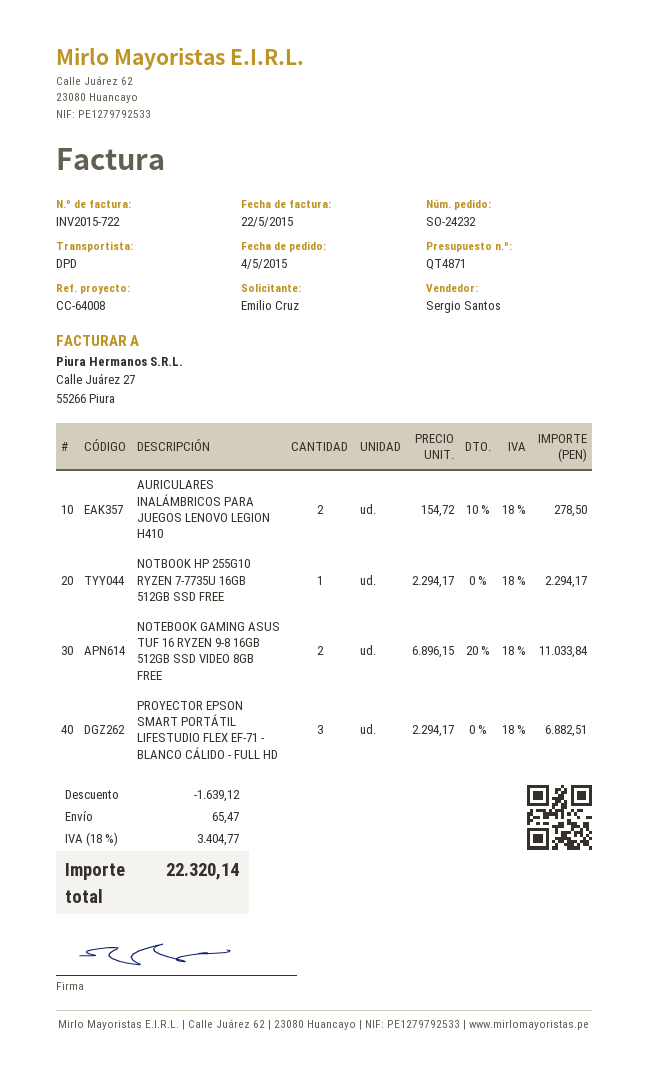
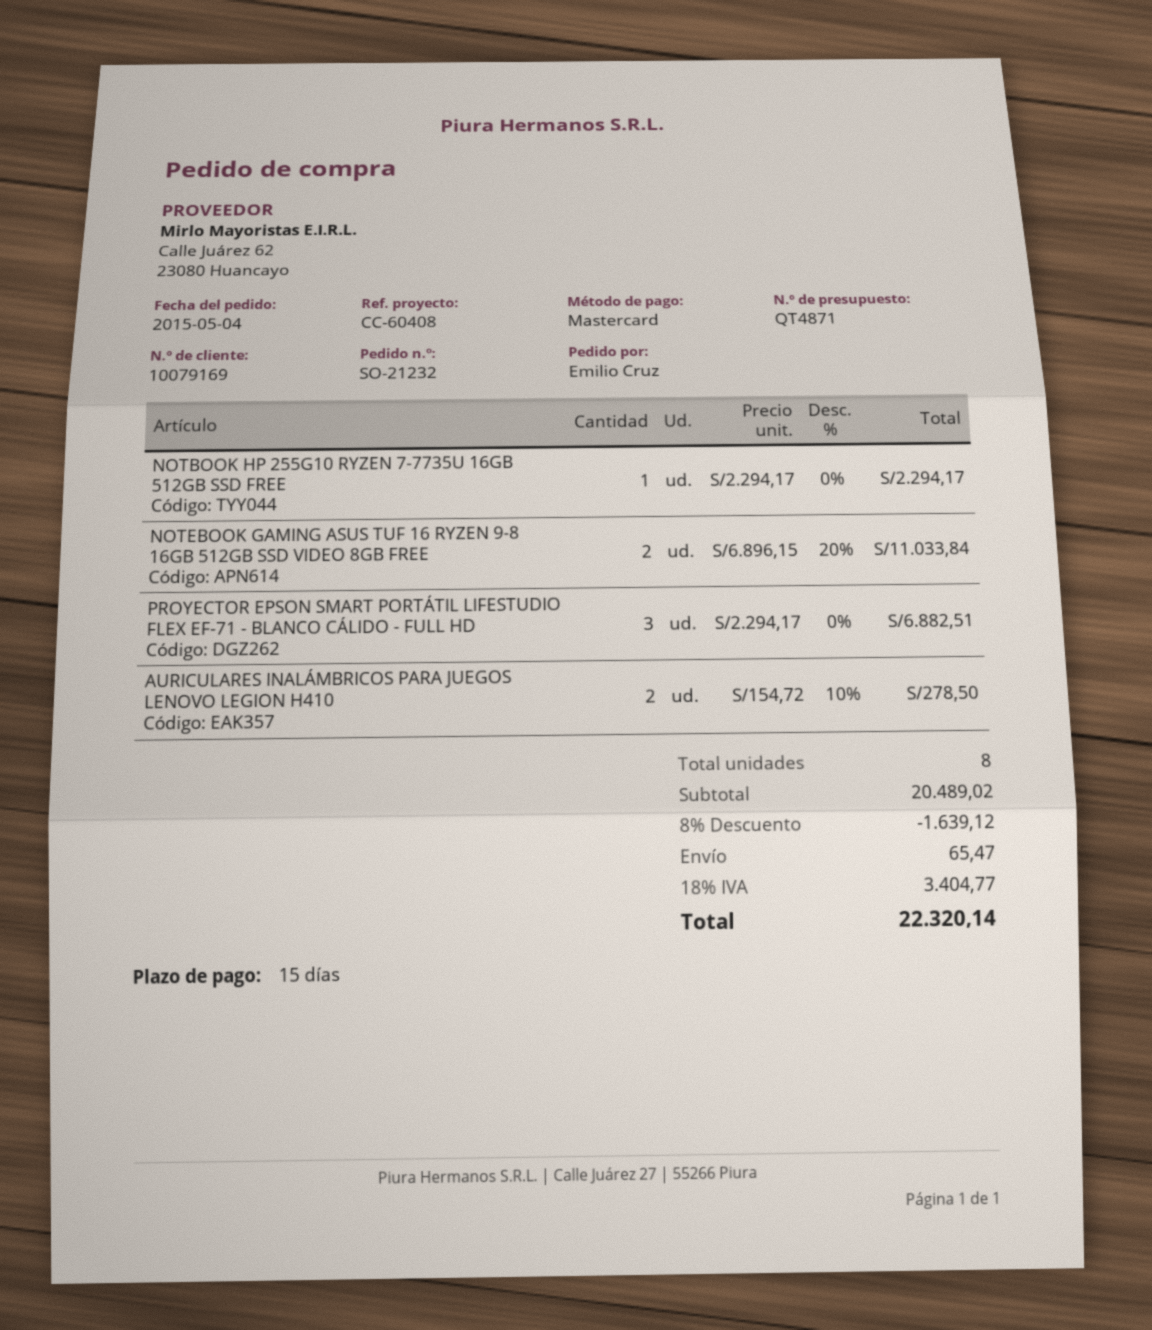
order number: SO-24232 -> SO-21232
reference: CC-64008 -> CC-60408

